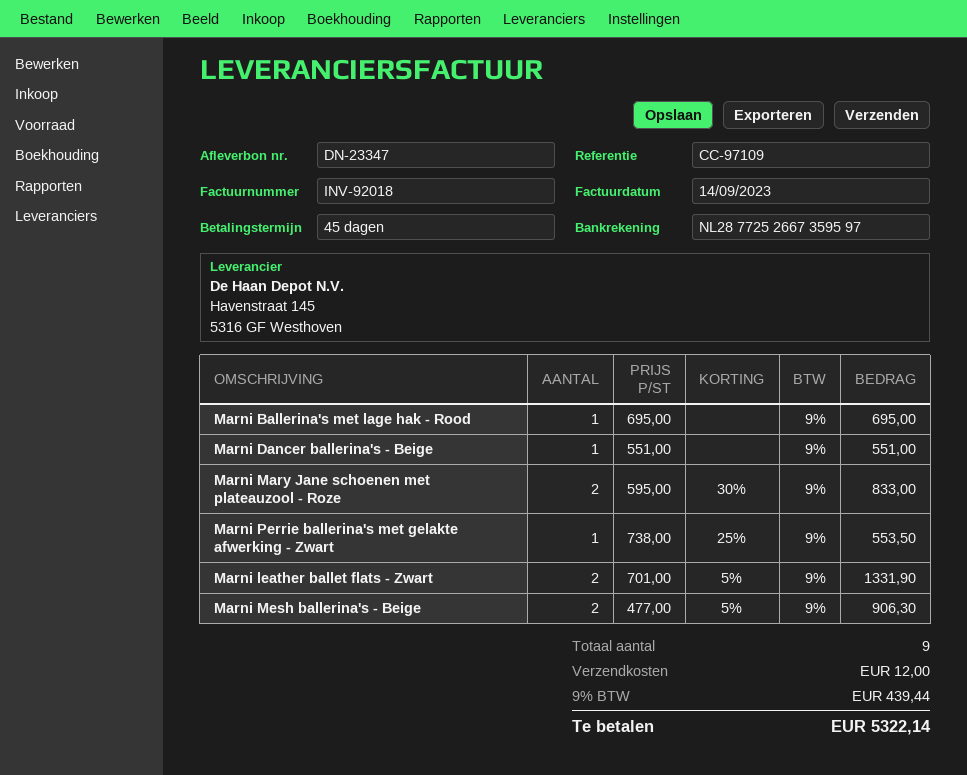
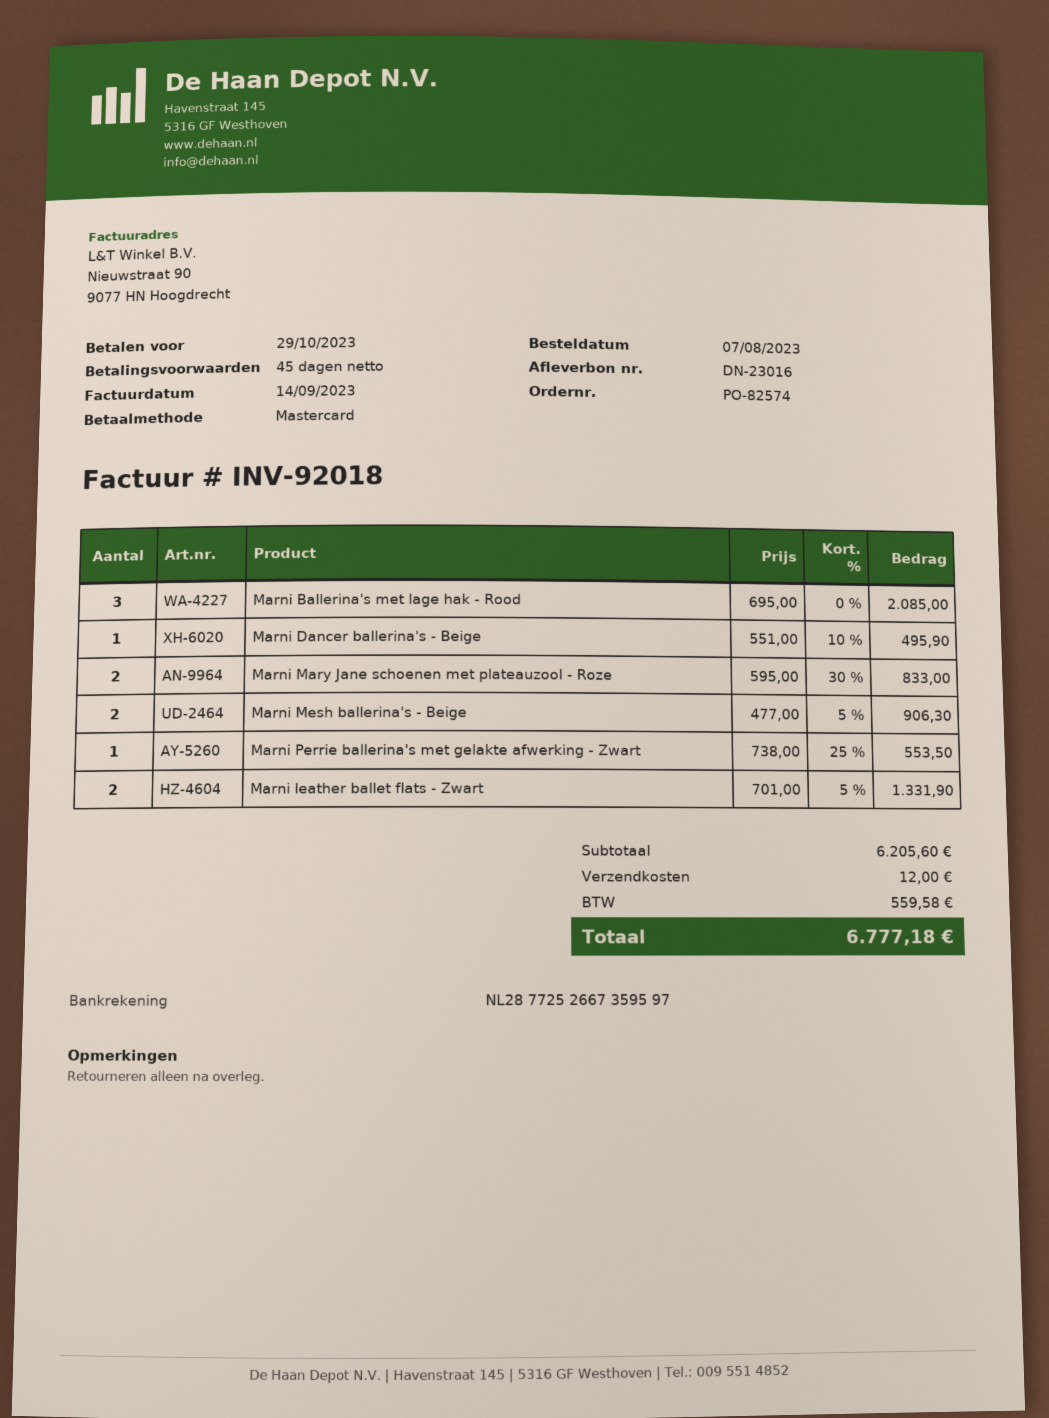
delivery note number: DN-23347 -> DN-23016
Marni Ballerina's met lage hak - Rood: 1 x 695.00 = 695.00 -> 3 x 695.00 = 2085.00
Marni Dancer ballerina's - Beige: 1 x 551.00 = 551.00 -> 1 x 551.00 - 10% = 495.90
tax: 439.44 -> 559.58
total: 5322.14 -> 6777.18

